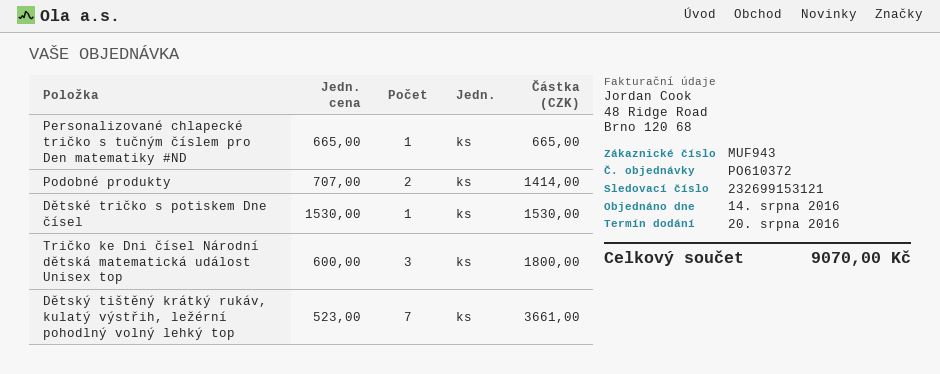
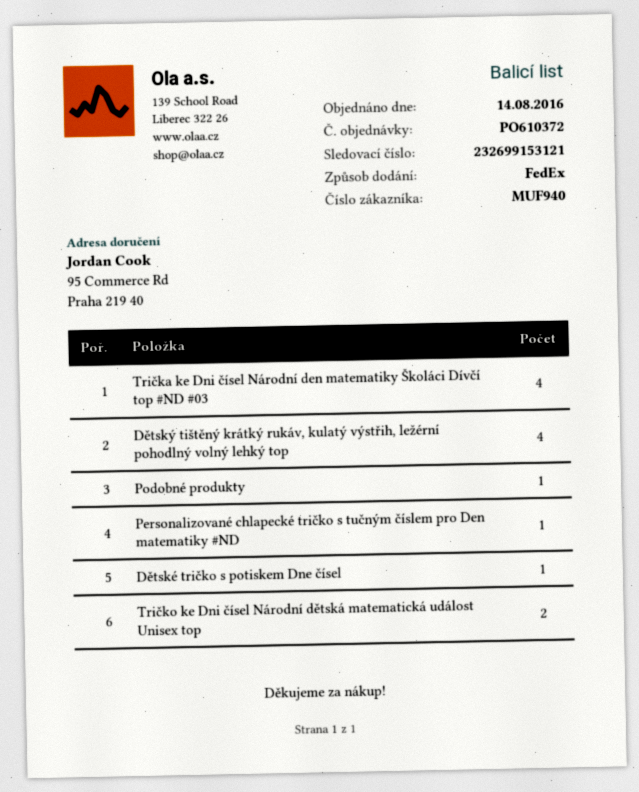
customer number: MUF943 -> MUF940
Podobné produkty: 2 -> 1
Tričko ke Dni čísel Národní dětská matematická událost Unisex top: 3 -> 2
Dětský tištěný krátký rukáv, kulatý výstřih, ležérní pohodlný volný lehký top: 7 -> 4
Trička ke Dni čísel Národní den matematiky Školáci Dívčí top #ND #03: none -> 4

